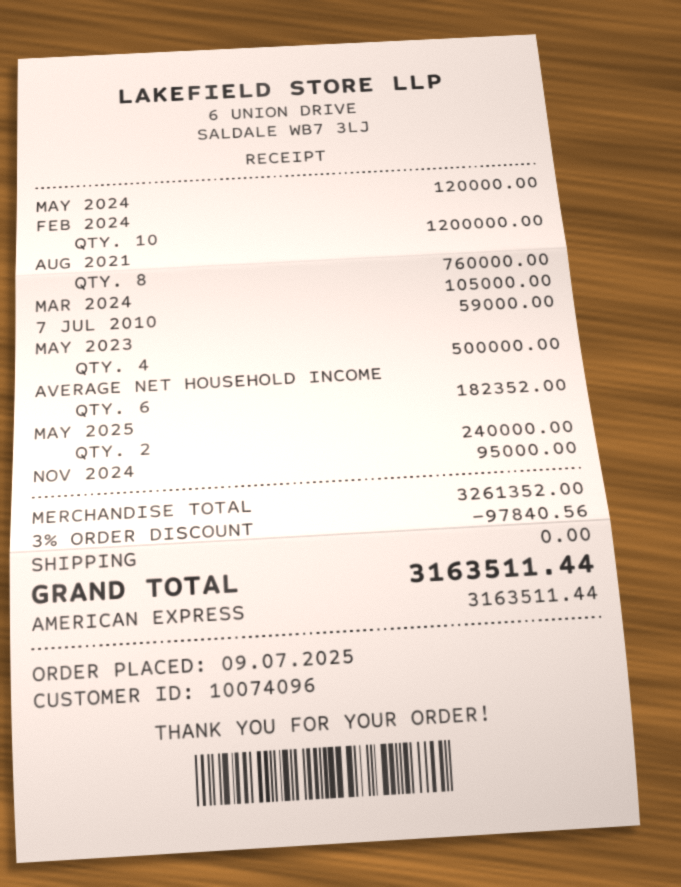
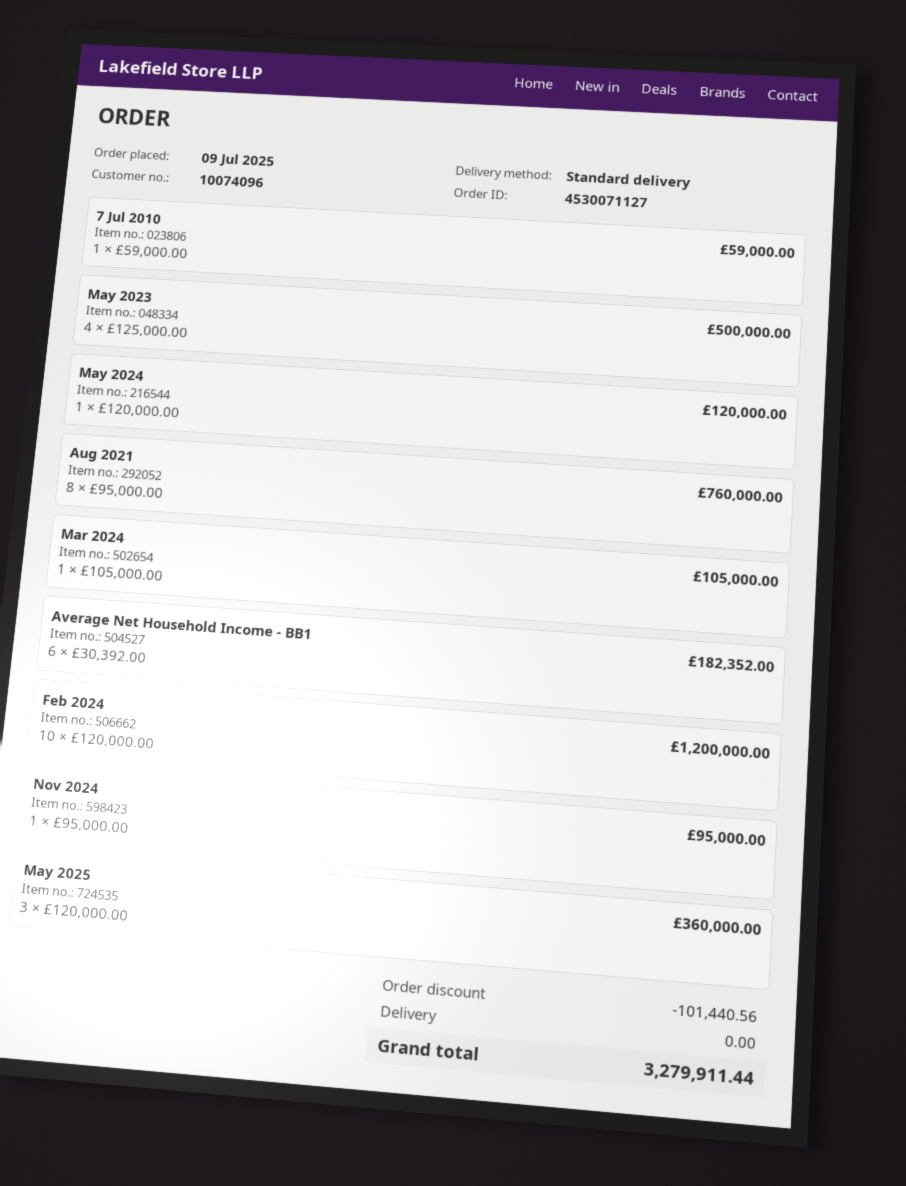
MAY 2025: 2 for 240000.00 -> 3 for 360000.00
discount: 97840.56 -> 101440.56
total: 3163511.44 -> 3279911.44

